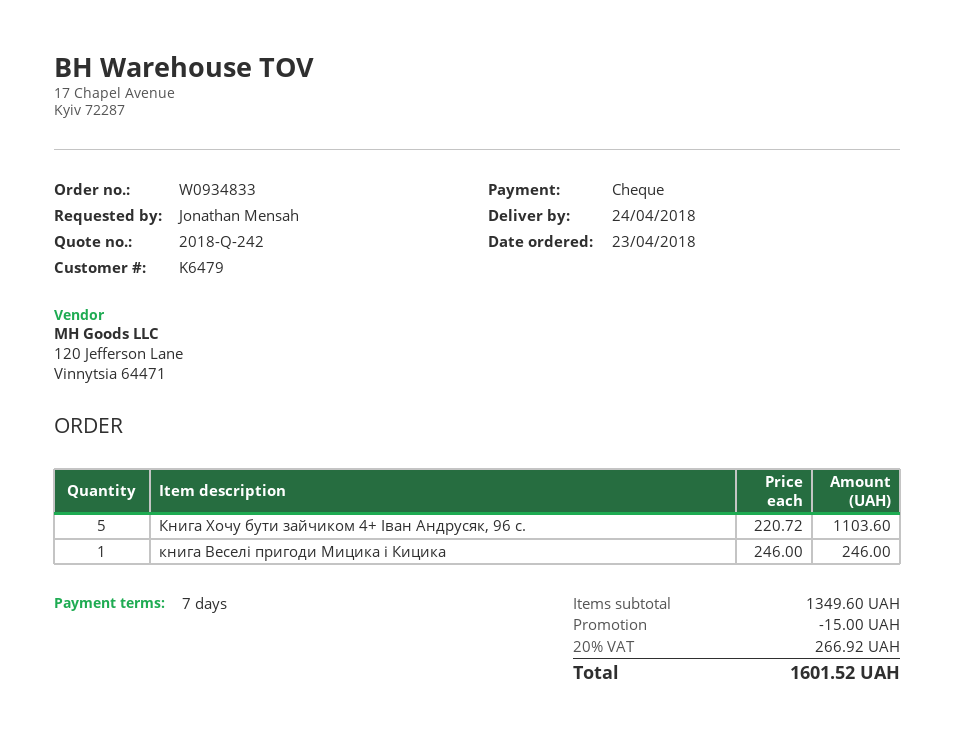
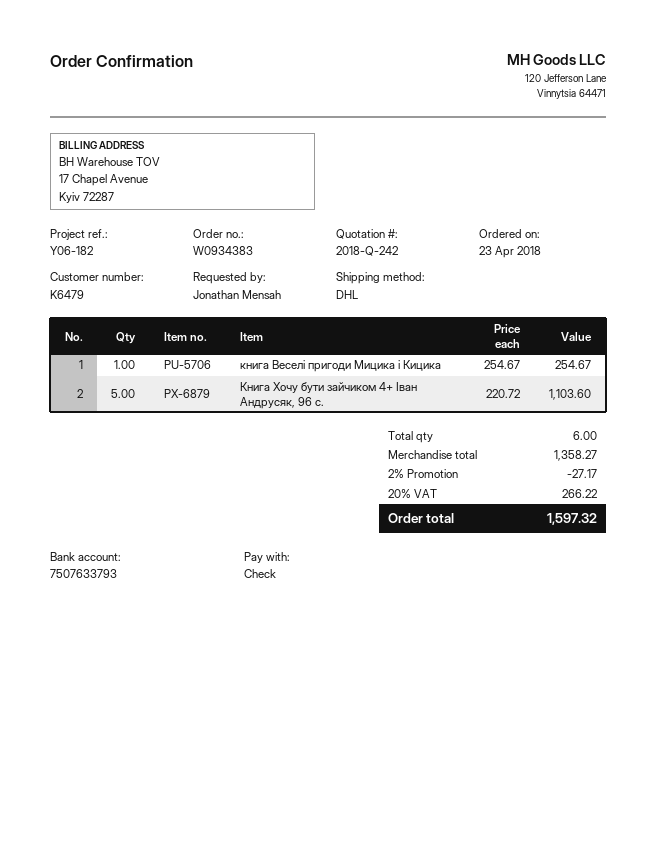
order number: W0934833 -> W0934383
книга Веселі пригоди Мицика і Кицика: 1 x 246.00 = 246.00 -> 1 x 254.67 = 254.67
subtotal: 1349.60 -> 1358.27
discount: 15.00 -> 27.17
tax: 20% = 266.92 -> 20% = 266.22
total: 1601.52 -> 1597.32

